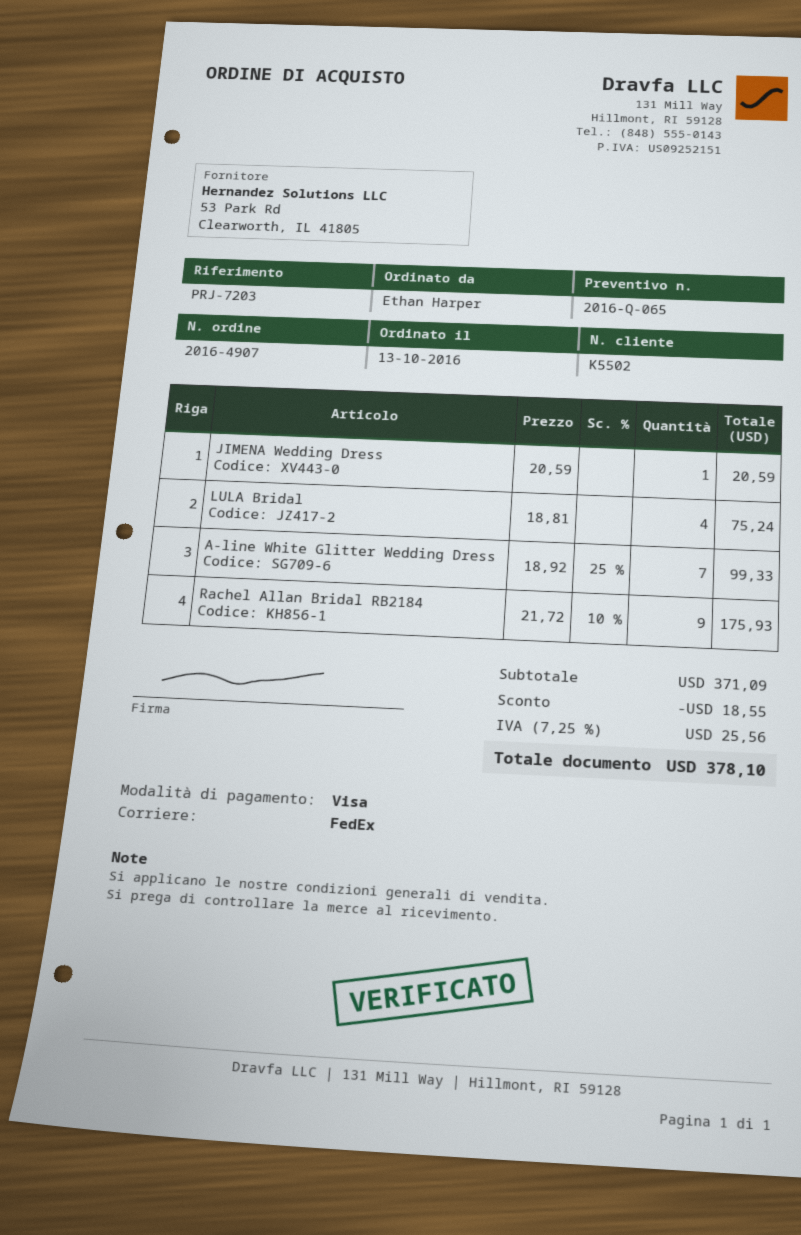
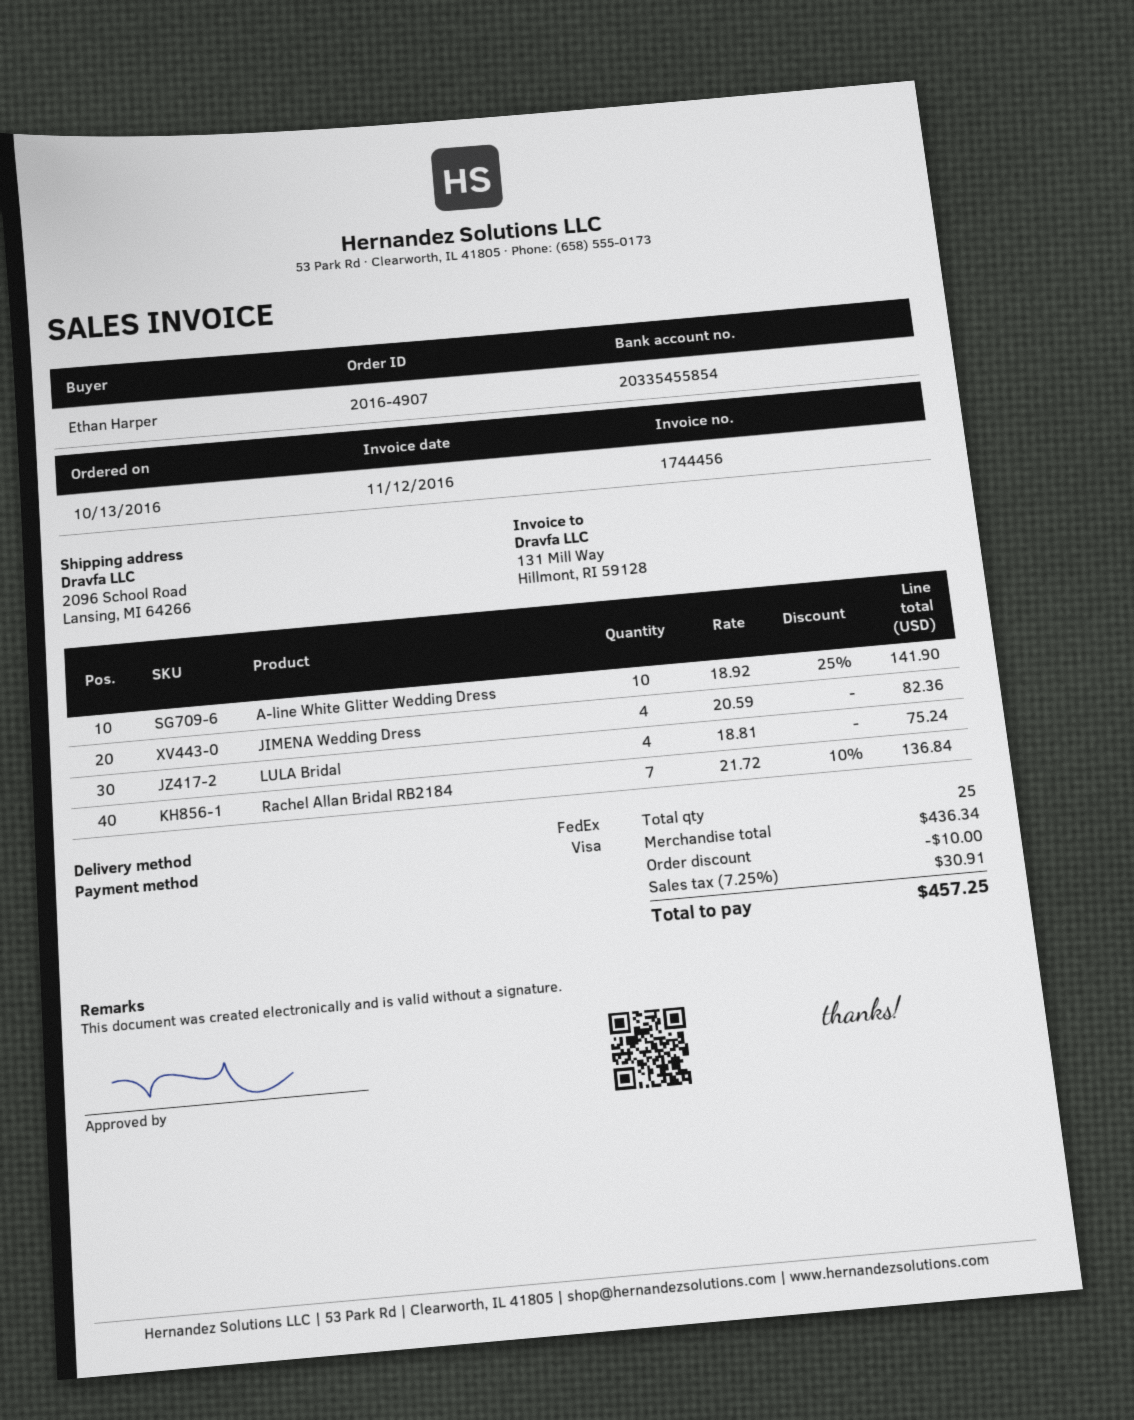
JIMENA Wedding Dress: 1 x 20.59 = 20.59 -> 4 x 20.59 = 82.36
A-line White Glitter Wedding Dress: 7 x 18.92 - 25% = 99.33 -> 10 x 18.92 - 25% = 141.90
Rachel Allan Bridal RB2184: 9 x 21.72 - 10% = 175.93 -> 7 x 21.72 - 10% = 136.84
subtotal: 371.09 -> 436.34
discount: 18.55 -> 10.00
tax: 7.25% = 25.56 -> 7.25% = 30.91
total: 378.10 -> 457.25

